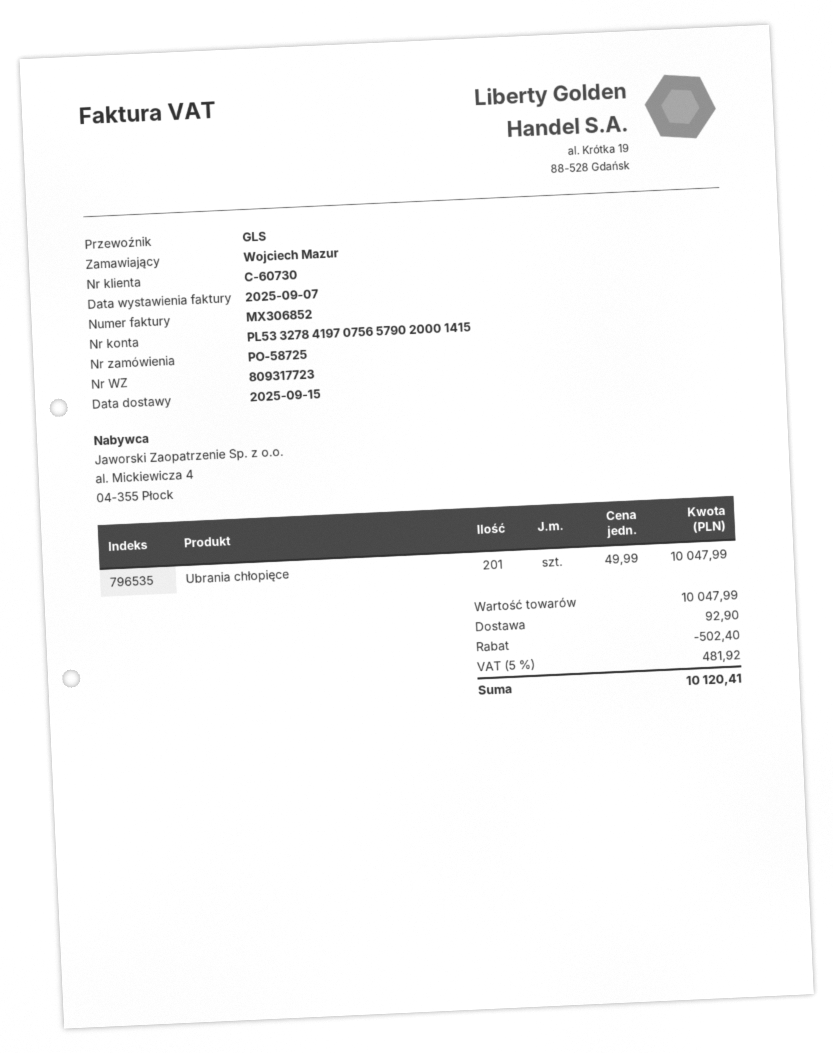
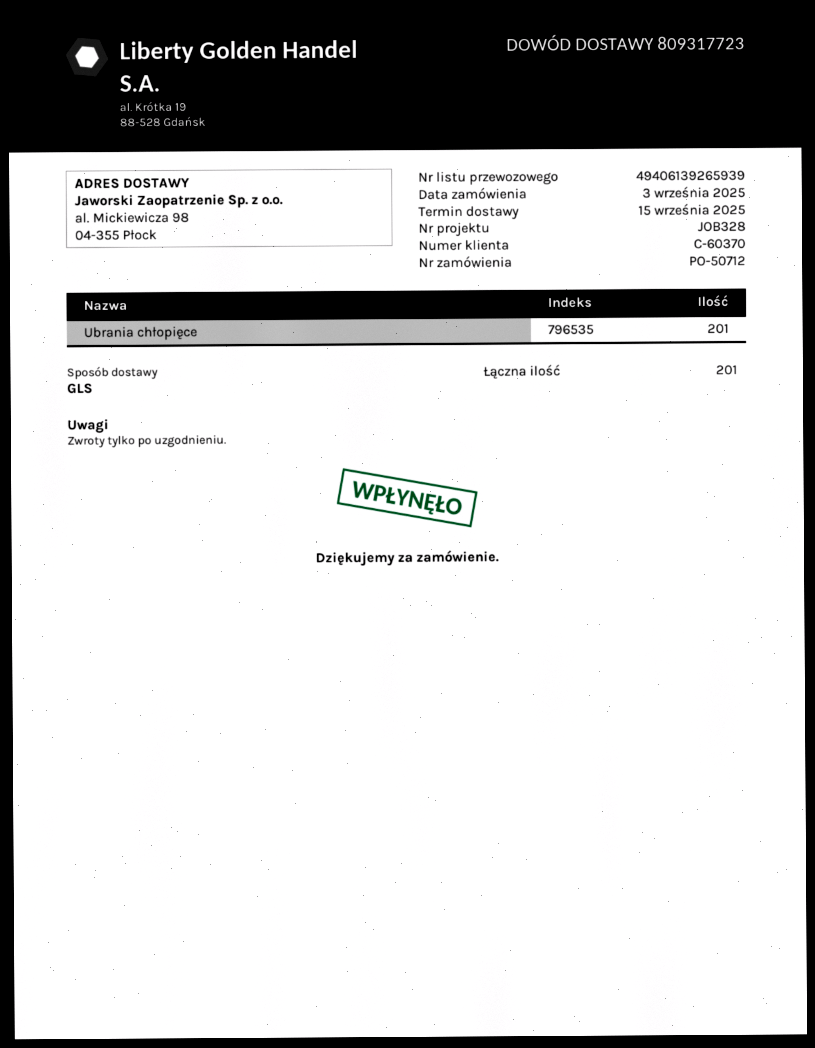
order number: PO-58725 -> PO-50712
customer number: C-60730 -> C-60370

